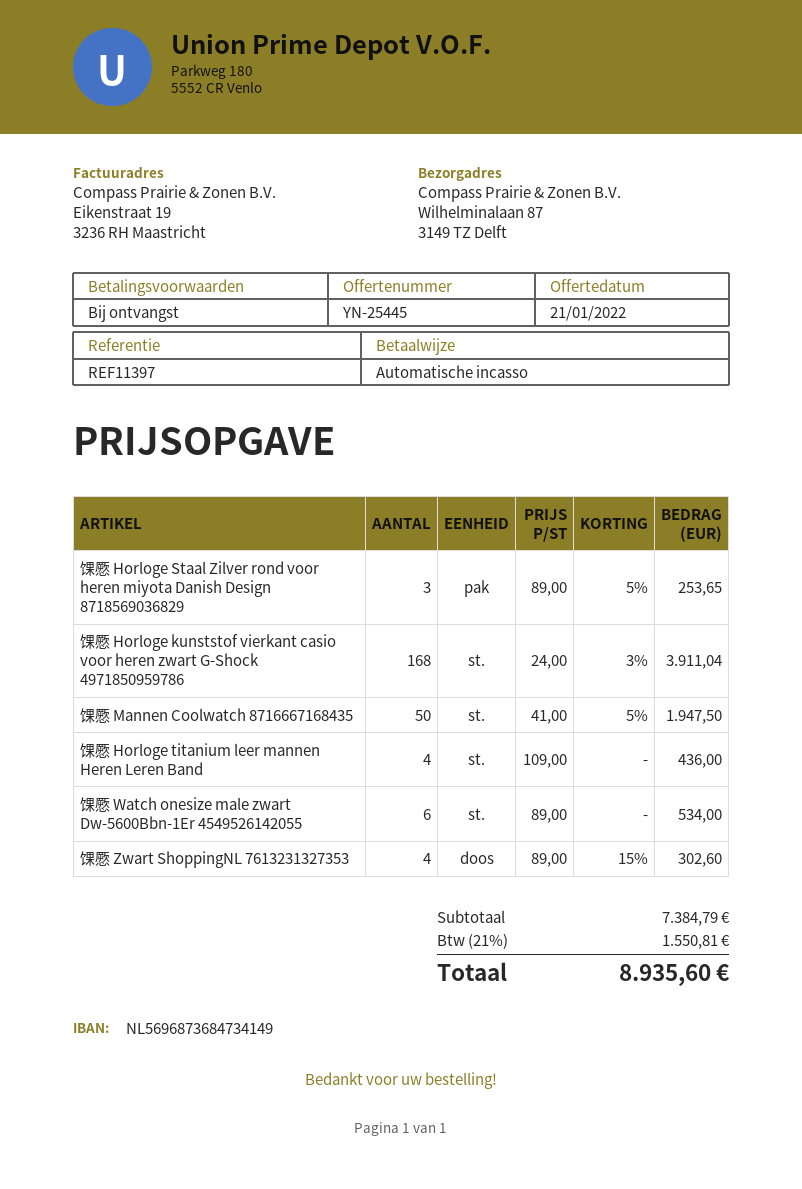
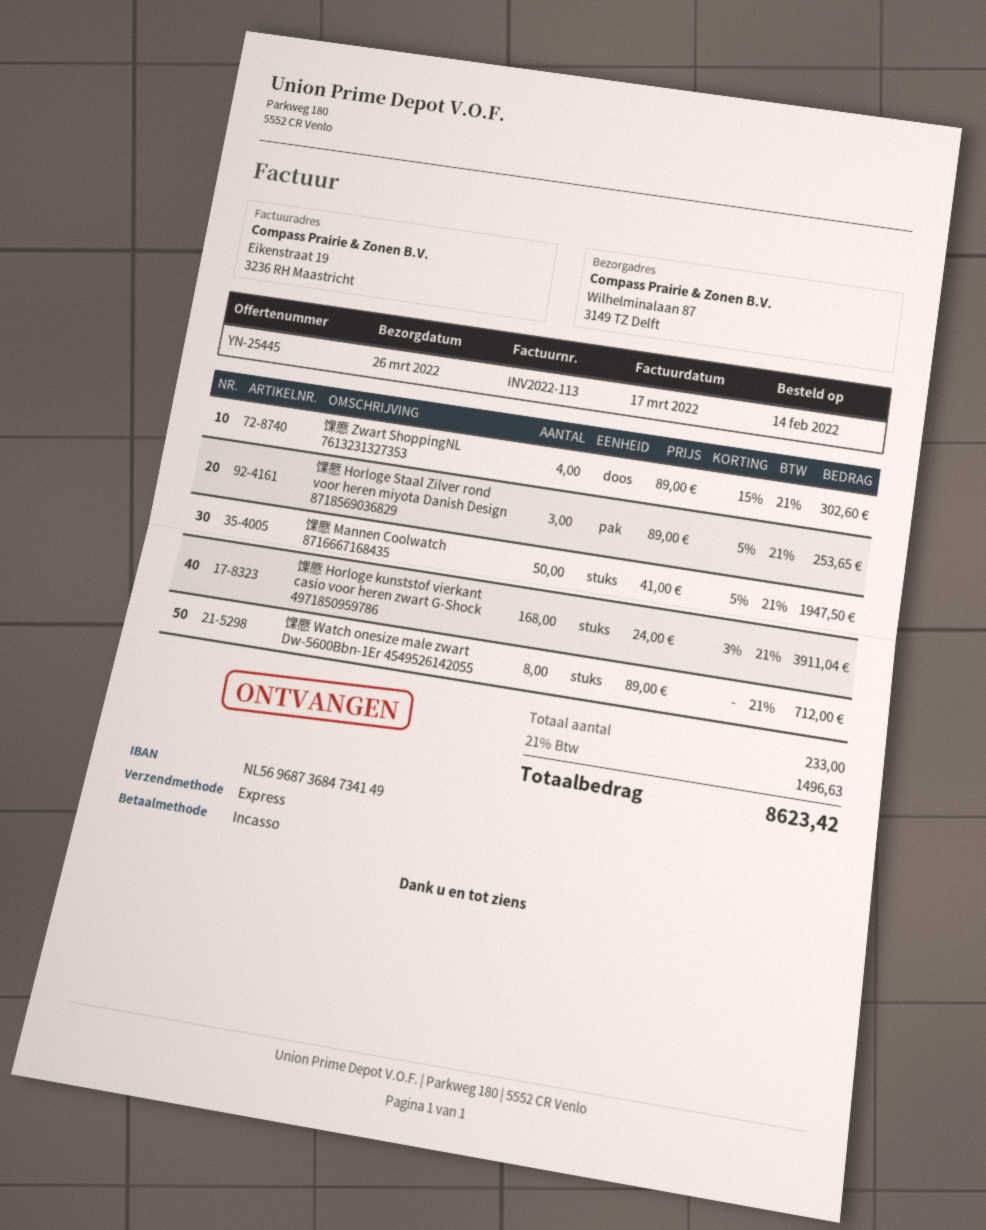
馃憠 Horloge titanium leer mannen Heren Leren Band: 4 x 109.00 = 436.00 -> none
馃憠 Watch onesize male zwart Dw-5600Bbn-1Er 4549526142055: 6 x 89.00 = 534.00 -> 8 x 89.00 = 712.00
tax: 21% = 1550.81 -> 21% = 1496.63
total: 8935.60 -> 8623.42

